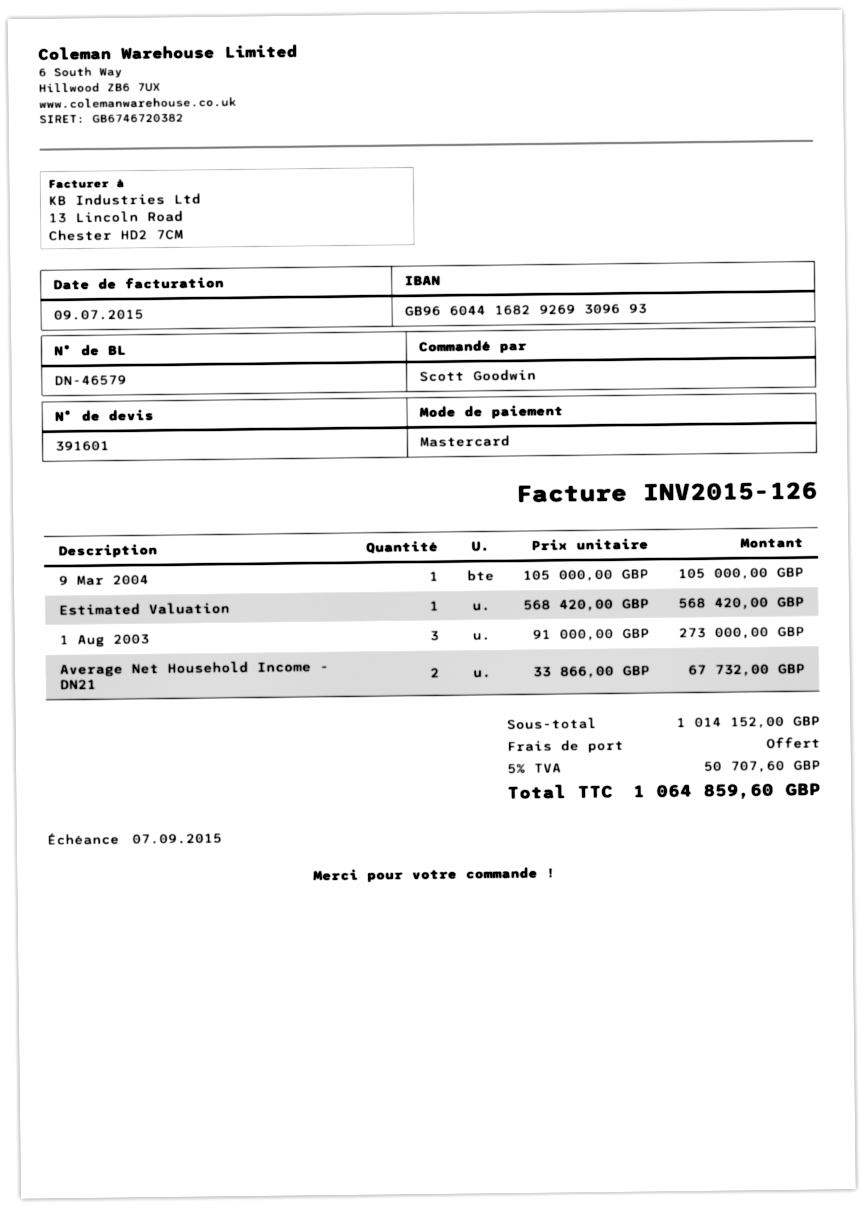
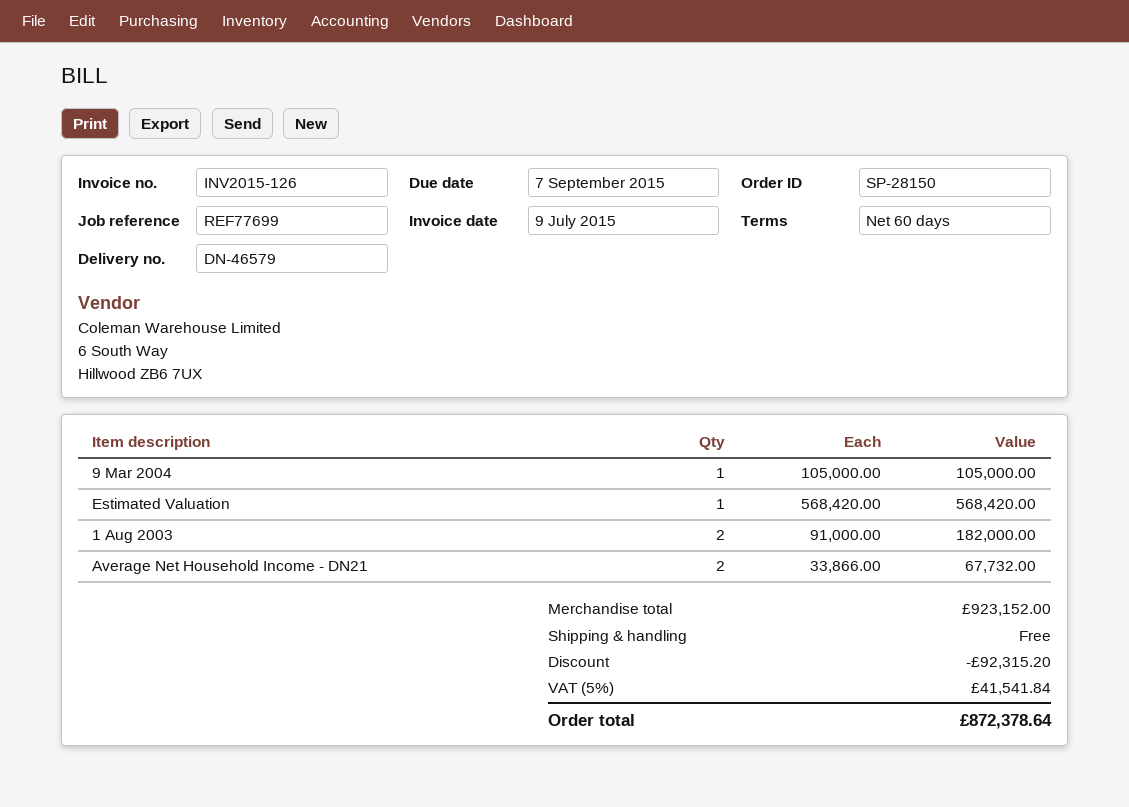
1 Aug 2003: 3 x 91000.00 = 273000.00 -> 2 x 91000.00 = 182000.00
subtotal: 1014152.00 -> 923152.00
discount: none -> 92315.20
tax: 5% = 50707.60 -> 5% = 41541.84
total: 1064859.60 -> 872378.64

